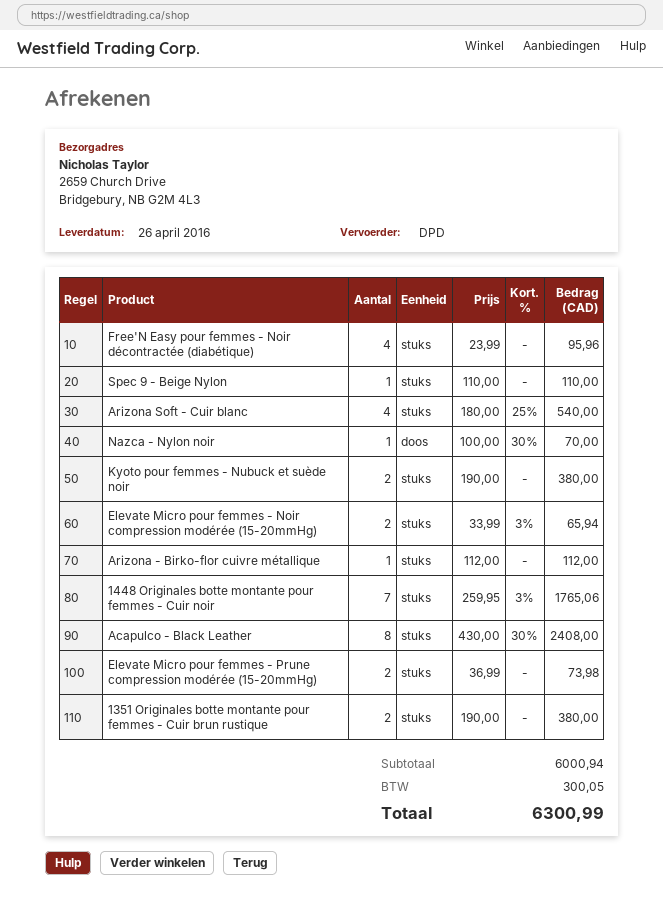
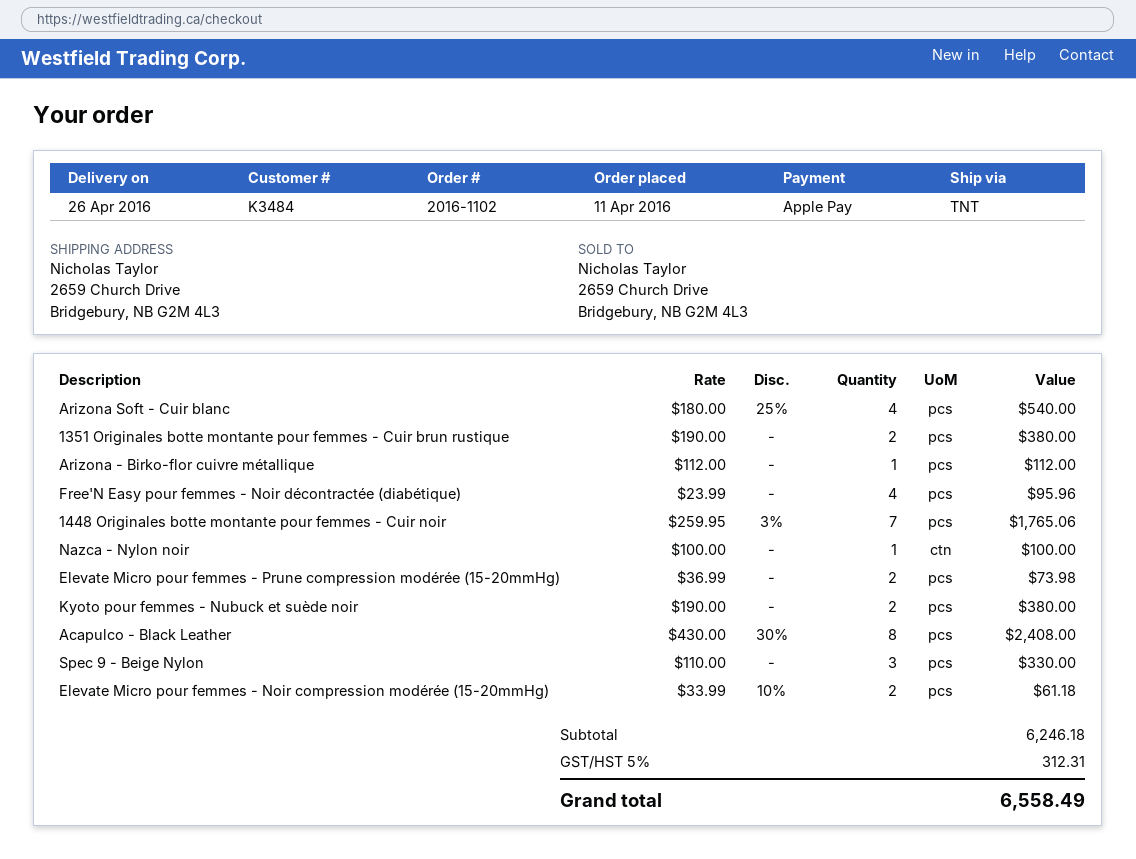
shipping method: DPD -> TNT
Spec 9 - Beige Nylon: 1 x 110.00 = 110.00 -> 3 x 110.00 = 330.00
Nazca - Nylon noir: 1 x 100.00 - 30% = 70.00 -> 1 x 100.00 = 100.00
Elevate Micro pour femmes - Noir compression modérée (15-20mmHg): 2 x 33.99 - 3% = 65.94 -> 2 x 33.99 - 10% = 61.18
subtotal: 6000.94 -> 6246.18
tax: 300.05 -> 312.31
total: 6300.99 -> 6558.49

